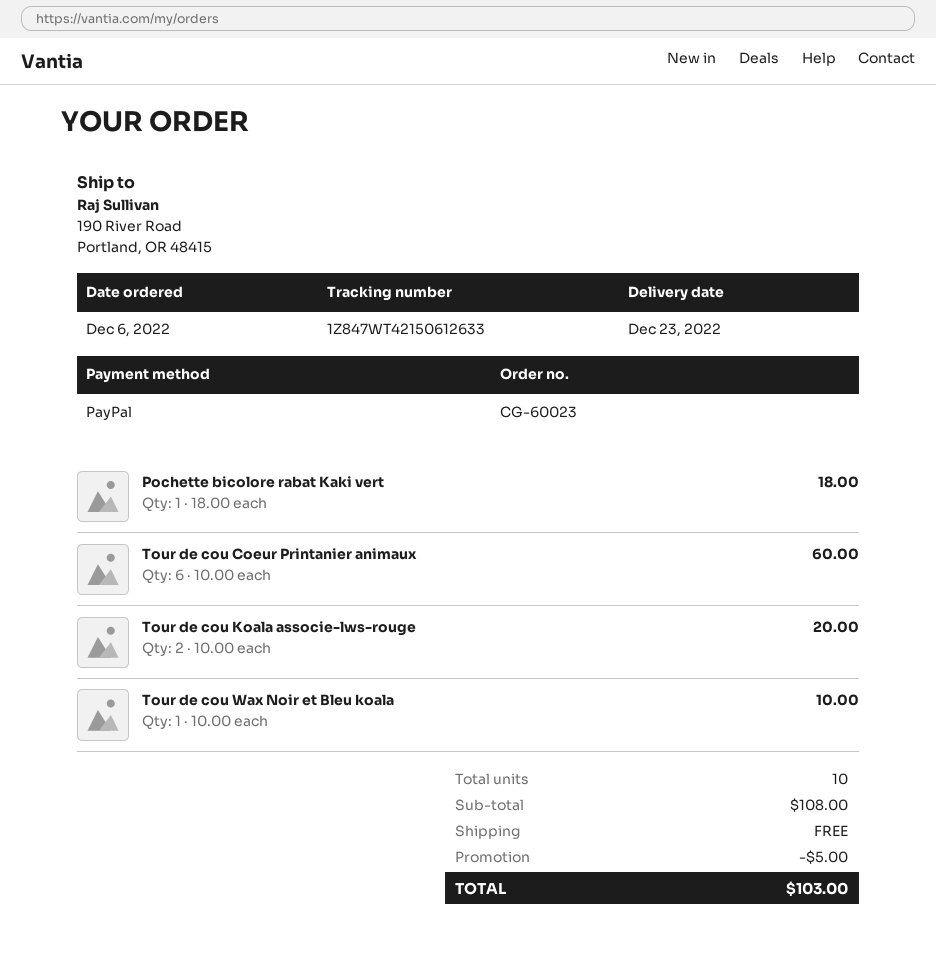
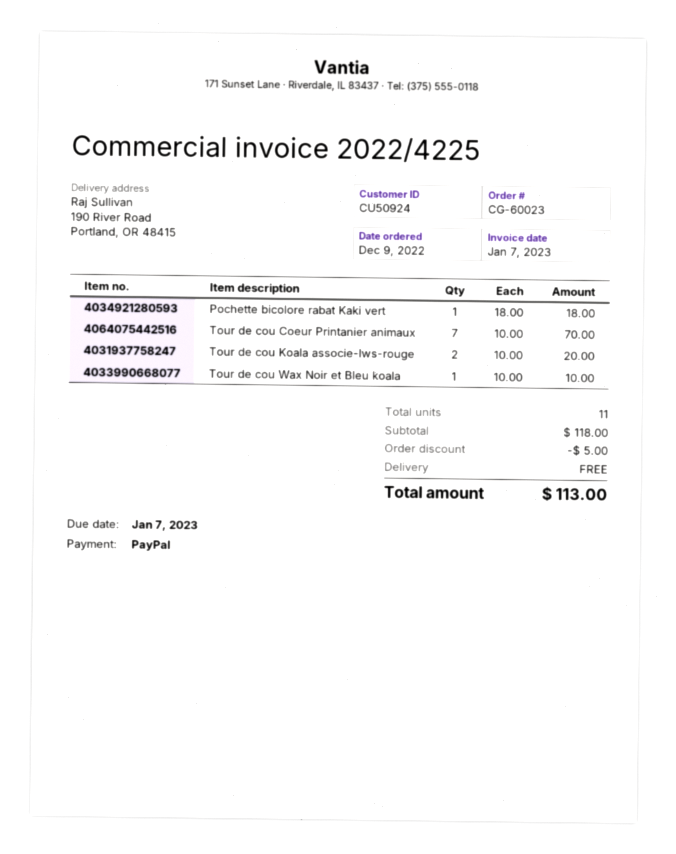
order date: 2022-12-06 -> 2022-12-09
Tour de cou Coeur Printanier animaux: 6 x 10.00 = 60.00 -> 7 x 10.00 = 70.00
total quantity: 10 -> 11
subtotal: 108.00 -> 118.00
total: 103.00 -> 113.00

